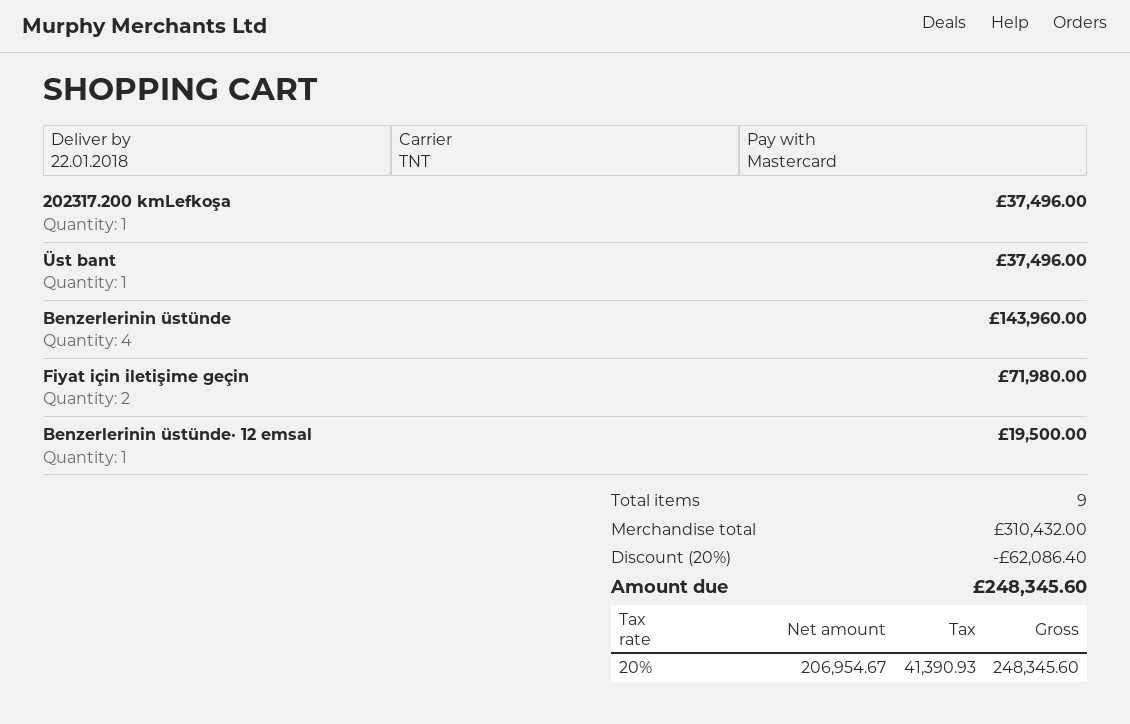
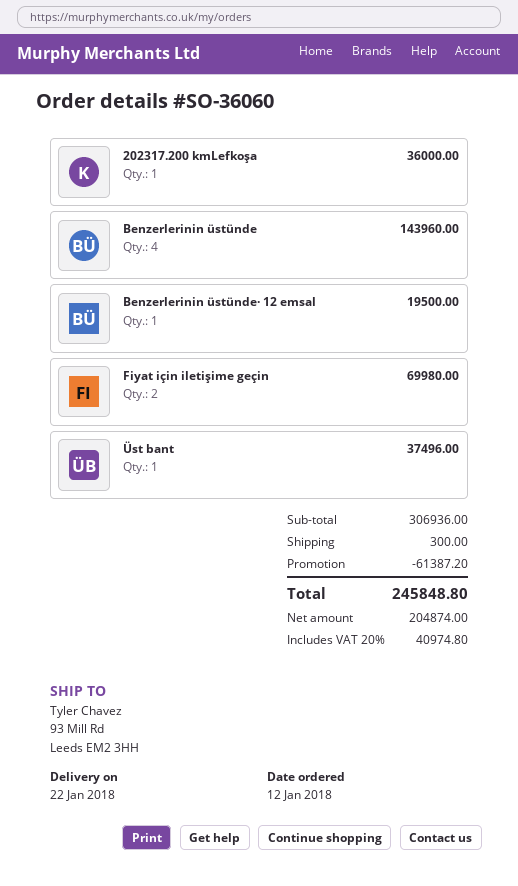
202317.200 kmLefkoşa: 1 for 37496.00 -> 1 for 36000.00
Fiyat için iletişime geçin: 2 for 71980.00 -> 2 for 69980.00
subtotal: 310432.00 -> 306936.00
discount: 62086.40 -> 61387.20
shipping: none -> 300.00
net: 206954.67 -> 204874.00
tax: 20% = 41390.93 -> 20% = 40974.80
total: 248345.60 -> 245848.80

